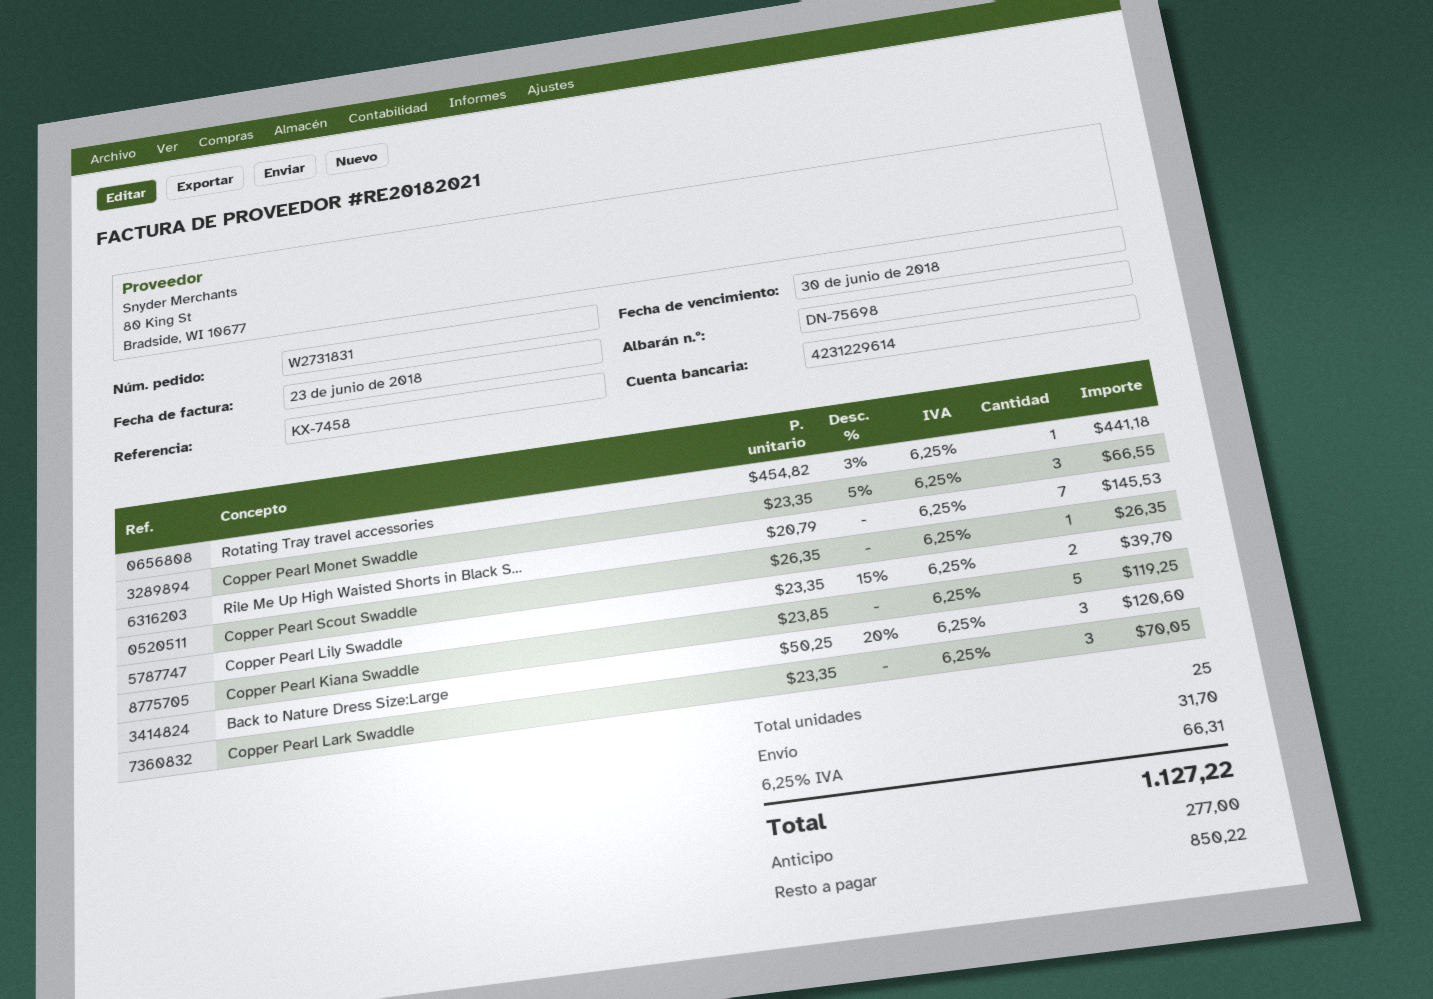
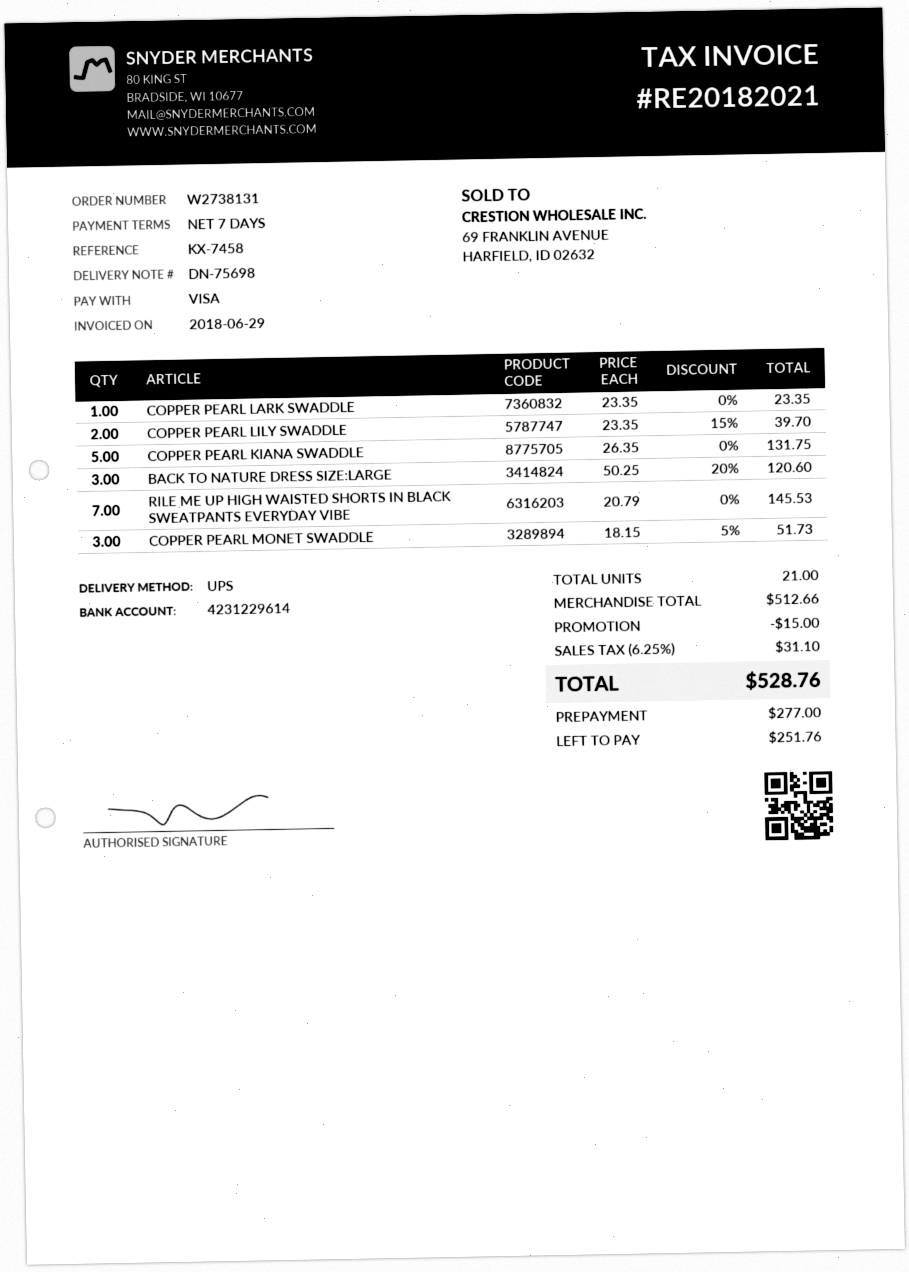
order number: W2731831 -> W2738131
invoice date: 2018-06-23 -> 2018-06-29
Rotating Tray travel accessories: 1 x 454.82 - 3% = 441.18 -> none
Copper Pearl Monet Swaddle: 3 x 23.35 - 5% = 66.55 -> 3 x 18.15 - 5% = 51.73
Copper Pearl Scout Swaddle: 1 x 26.35 = 26.35 -> none
Copper Pearl Kiana Swaddle: 5 x 23.85 = 119.25 -> 5 x 26.35 = 131.75
Copper Pearl Lark Swaddle: 3 x 23.35 = 70.05 -> 1 x 23.35 = 23.35
total quantity: 25 -> 21
discount: none -> 15.00
shipping: 31.70 -> none
tax: 6.25% = 66.31 -> 6.25% = 31.10
total: 1127.22 -> 528.76
balance: 850.22 -> 251.76

